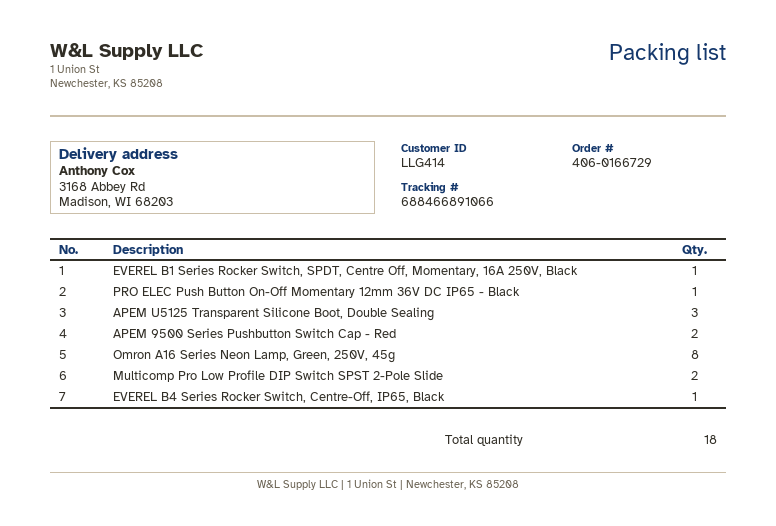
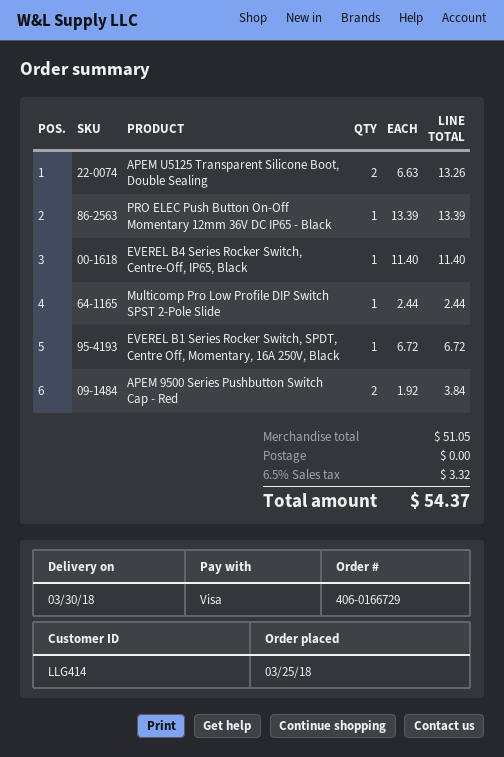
APEM U5125 Transparent Silicone Boot, Double Sealing: 3 -> 2
Omron A16 Series Neon Lamp, Green, 250V, 45g: 8 -> none
Multicomp Pro Low Profile DIP Switch SPST 2-Pole Slide: 2 -> 1

